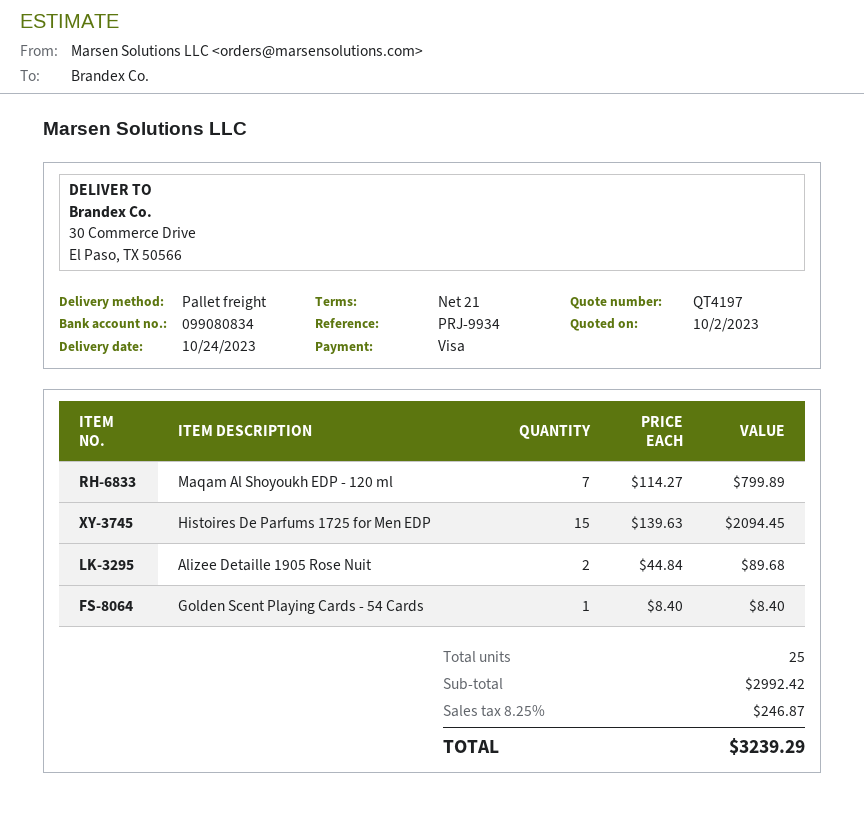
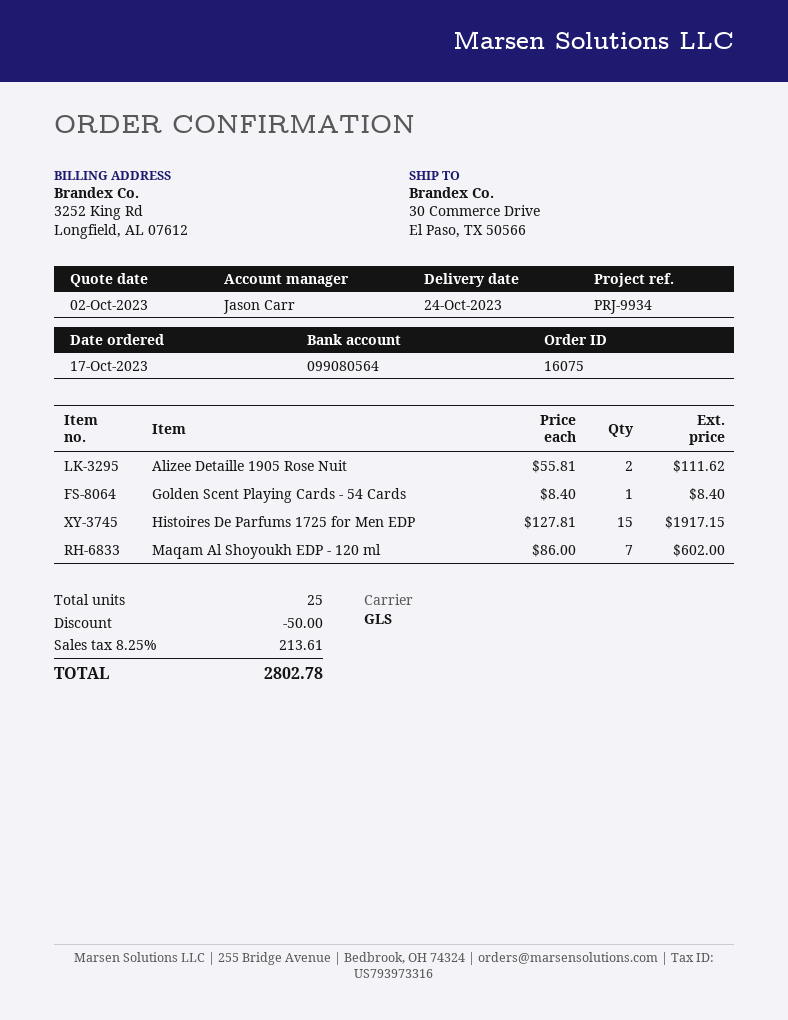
bank account: 099080834 -> 099080564
shipping method: pallet freight -> GLS
Maqam Al Shoyoukh EDP - 120 ml: 7 x 114.27 = 799.89 -> 7 x 86.00 = 602.00
Histoires De Parfums 1725 for Men EDP: 15 x 139.63 = 2094.45 -> 15 x 127.81 = 1917.15
Alizee Detaille 1905 Rose Nuit: 2 x 44.84 = 89.68 -> 2 x 55.81 = 111.62
discount: none -> 50.00
tax: 8.25% = 246.87 -> 8.25% = 213.61
total: 3239.29 -> 2802.78

